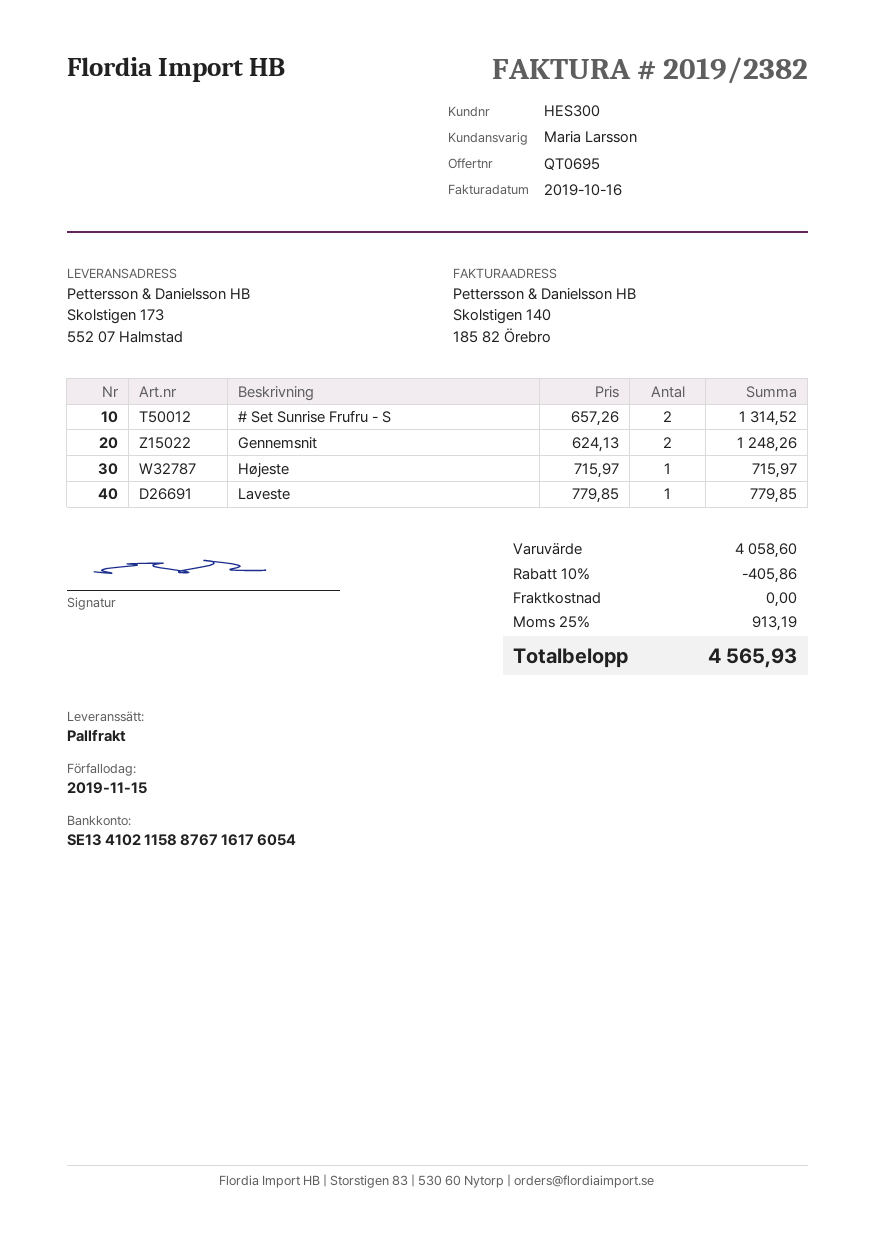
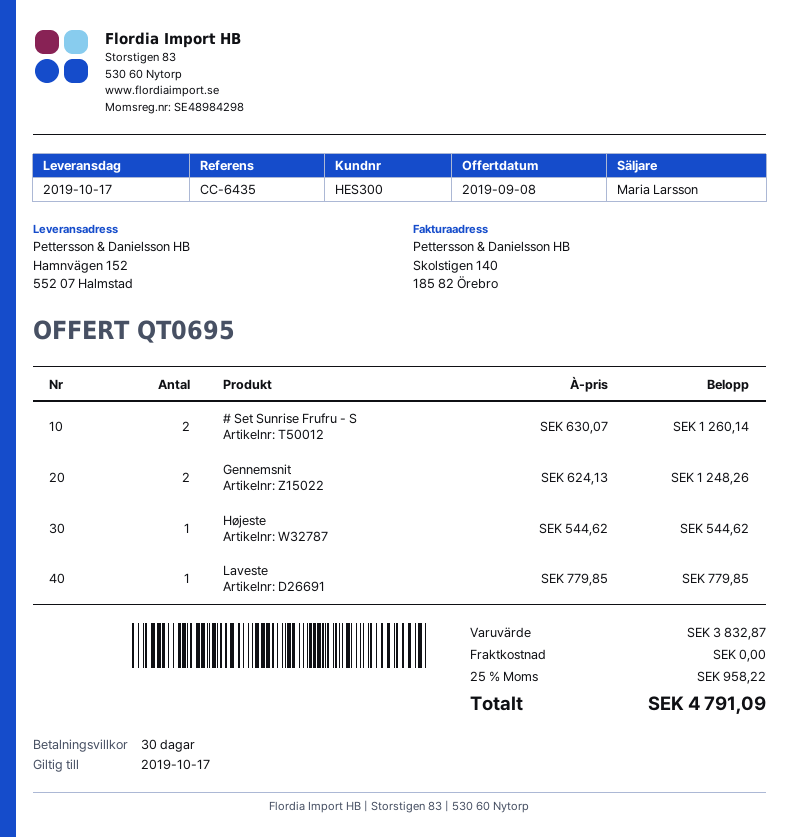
ship to: Skolstigen 173, 552 07 Halmstad -> Hamnvägen 152, 552 07 Halmstad
# Set Sunrise Frufru - S: 2 x 657.26 = 1314.52 -> 2 x 630.07 = 1260.14
Højeste: 1 x 715.97 = 715.97 -> 1 x 544.62 = 544.62
subtotal: 4058.60 -> 3832.87
discount: 10% = 405.86 -> none
tax: 25% = 913.19 -> 25% = 958.22
total: 4565.93 -> 4791.09

